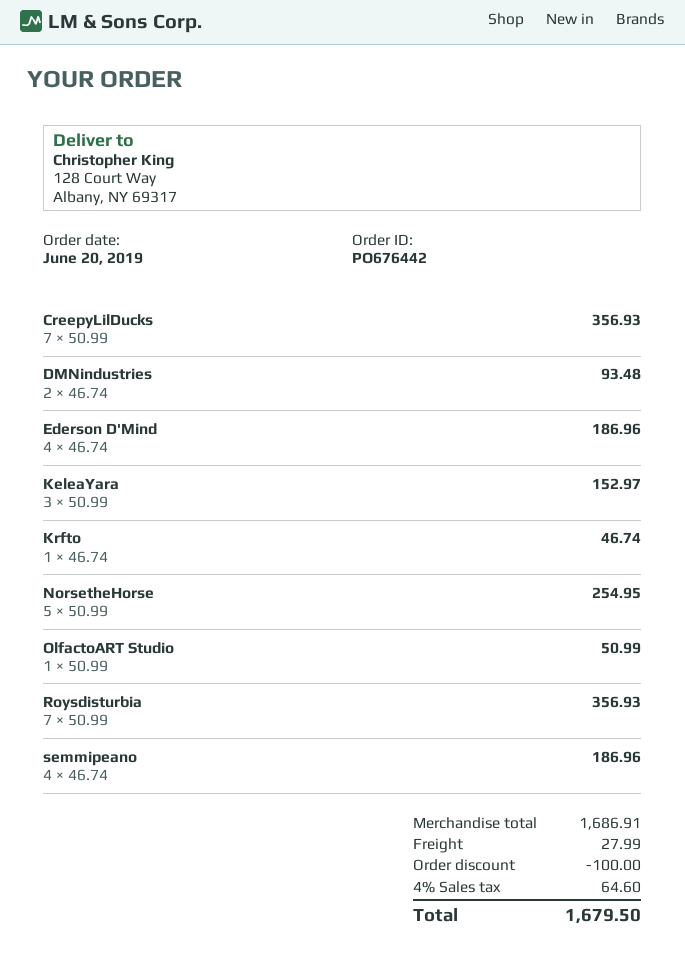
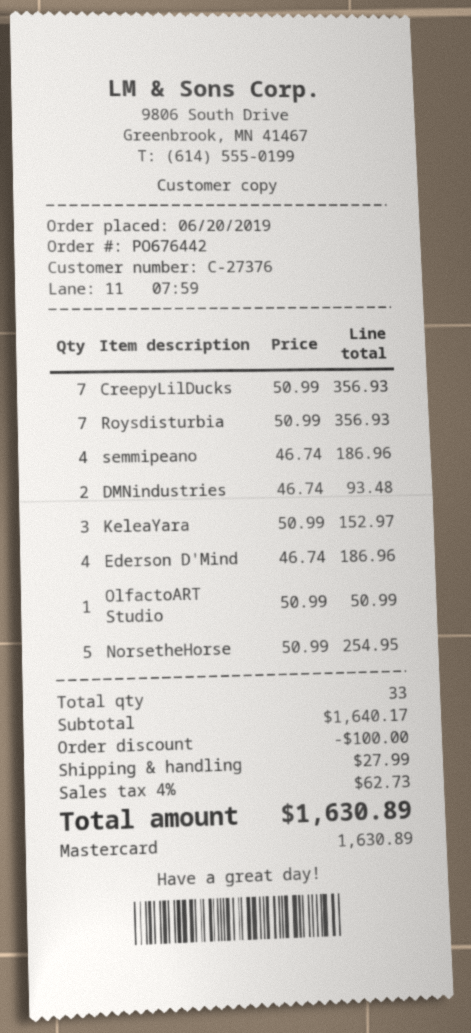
Krfto: 1 x 46.74 = 46.74 -> none
subtotal: 1686.91 -> 1640.17
tax: 4% = 64.60 -> 4% = 62.73
total: 1679.50 -> 1630.89

